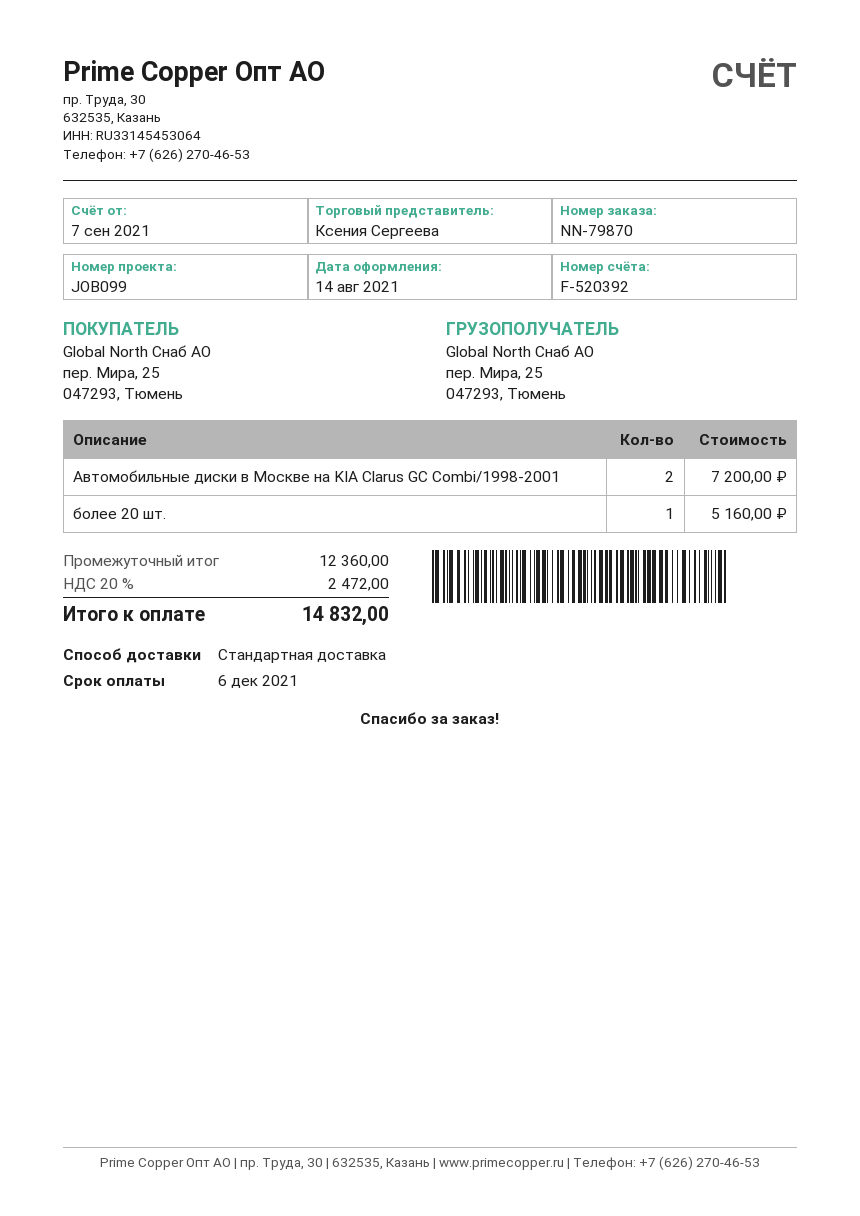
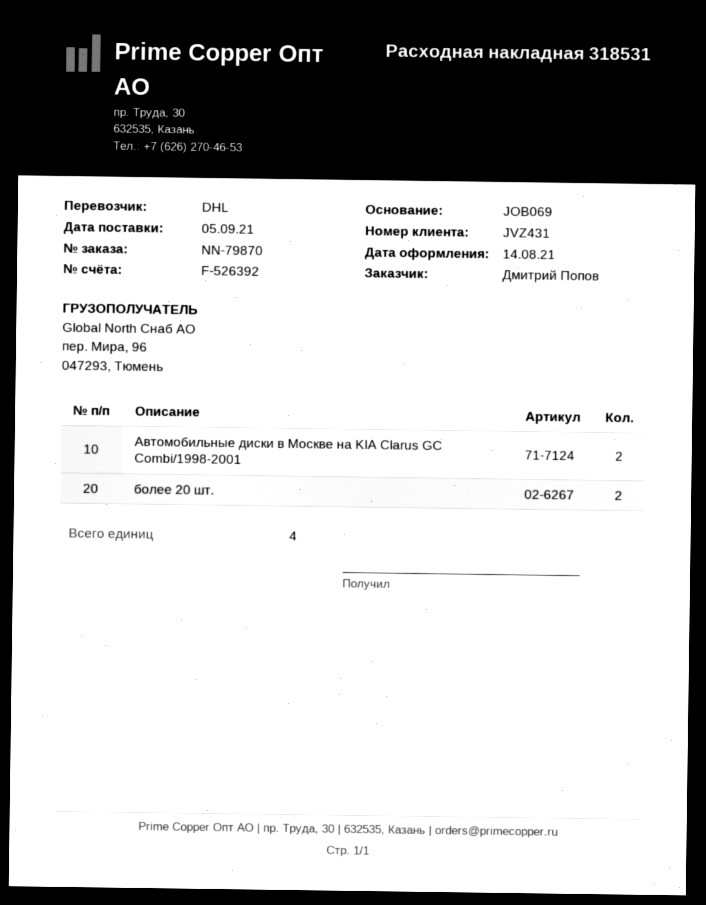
invoice number: F-520392 -> F-526392
reference: JOB099 -> JOB069
shipping method: standard -> DHL
ship to: пер. Мира, 25, 047293, Тюмень -> пер. Мира, 96, 047293, Тюмень
более 20 шт.: 1 -> 2

